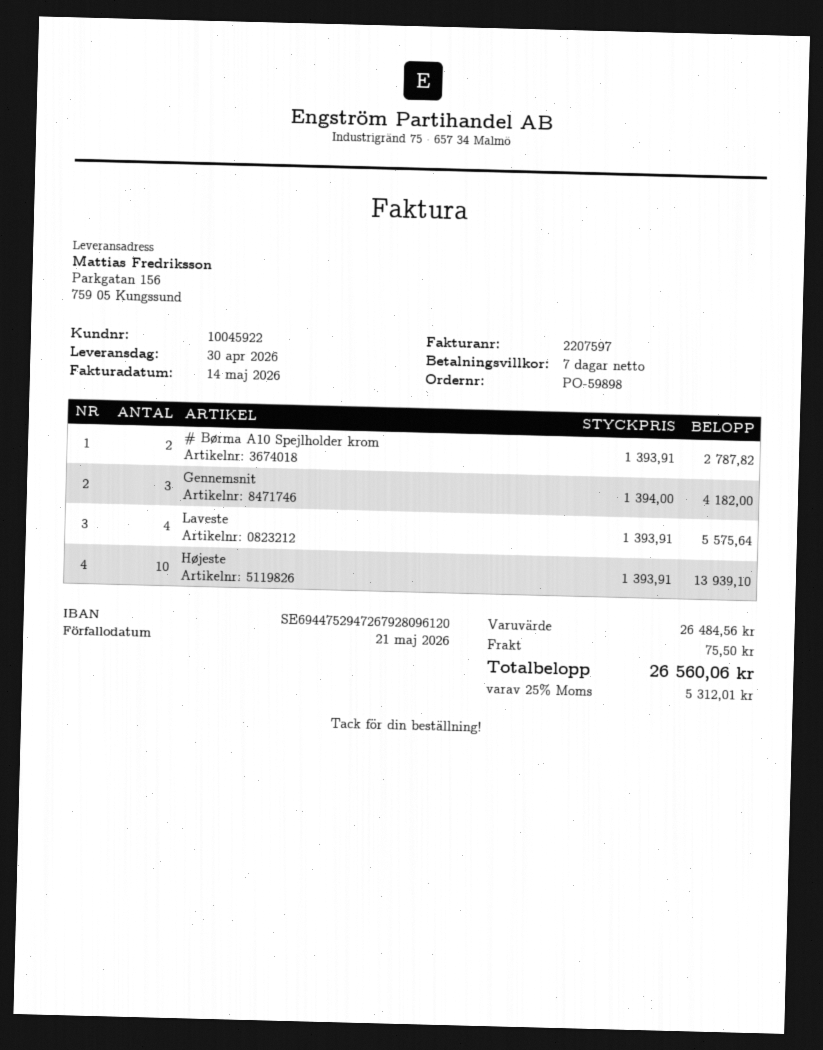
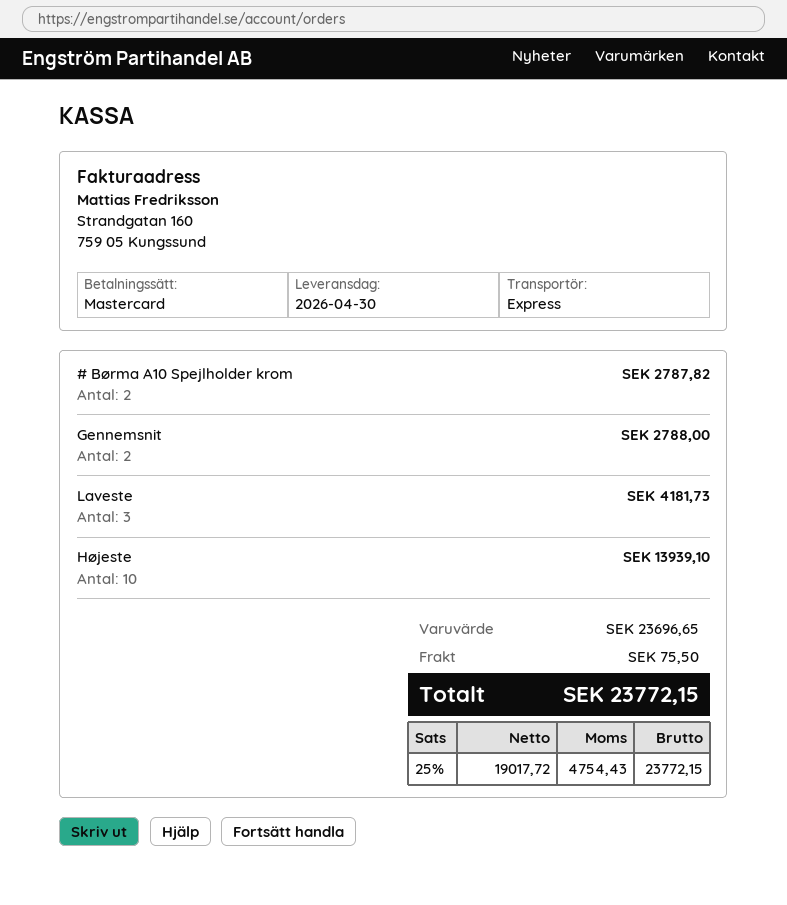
Gennemsnit: 3 for 4182.00 -> 2 for 2788.00
Laveste: 4 for 5575.64 -> 3 for 4181.73
subtotal: 26484.56 -> 23696.65
tax: 25% = 5312.01 -> 25% = 4754.43
total: 26560.06 -> 23772.15

